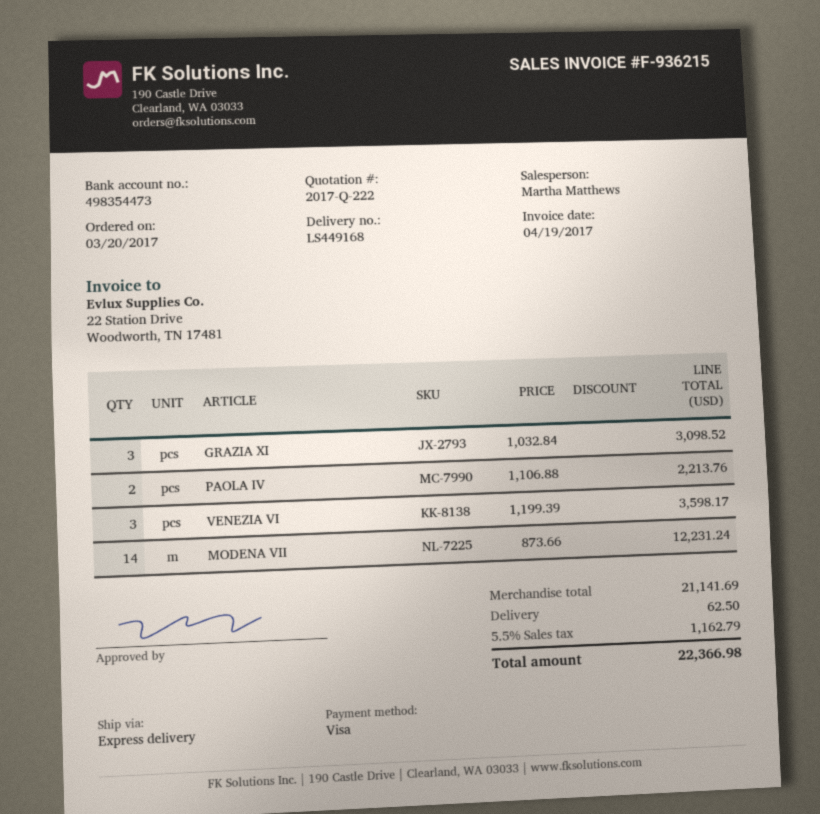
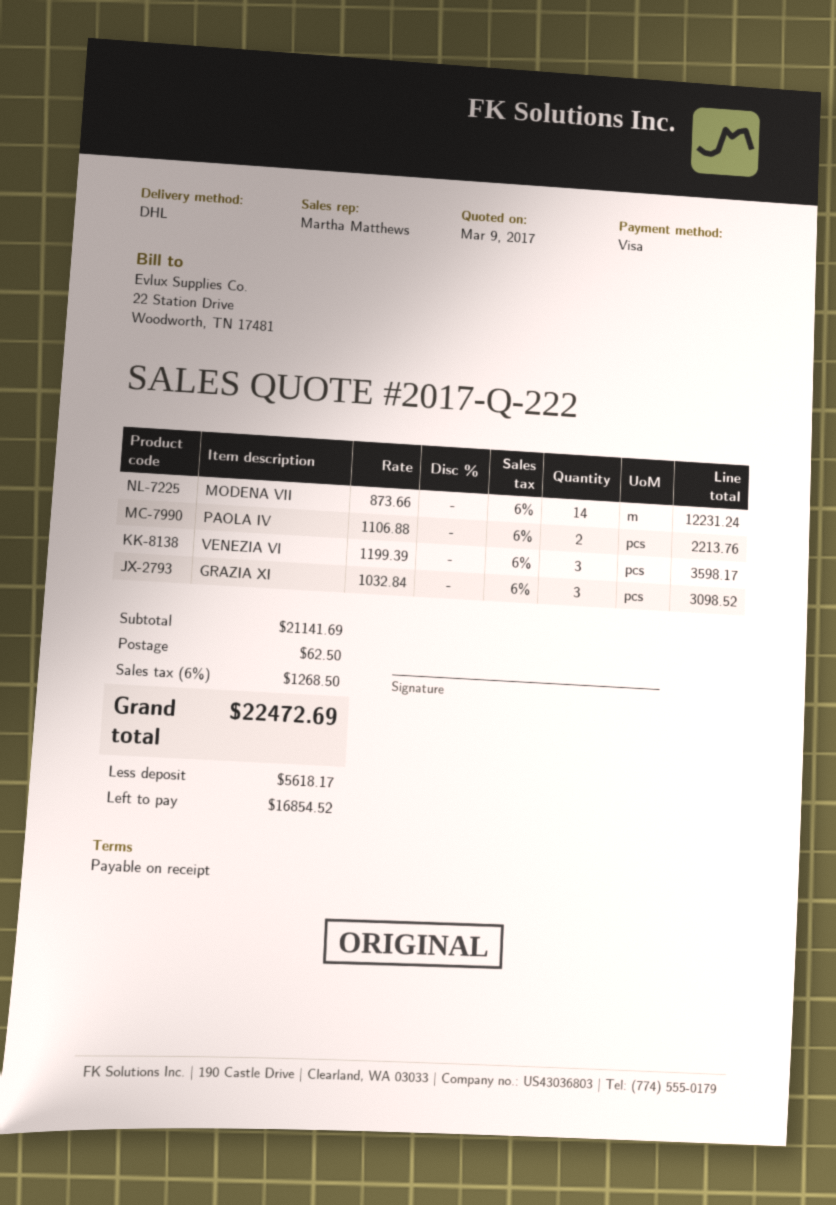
shipping method: express -> DHL
tax: 5.5% = 1162.79 -> 6% = 1268.50
total: 22366.98 -> 22472.69

